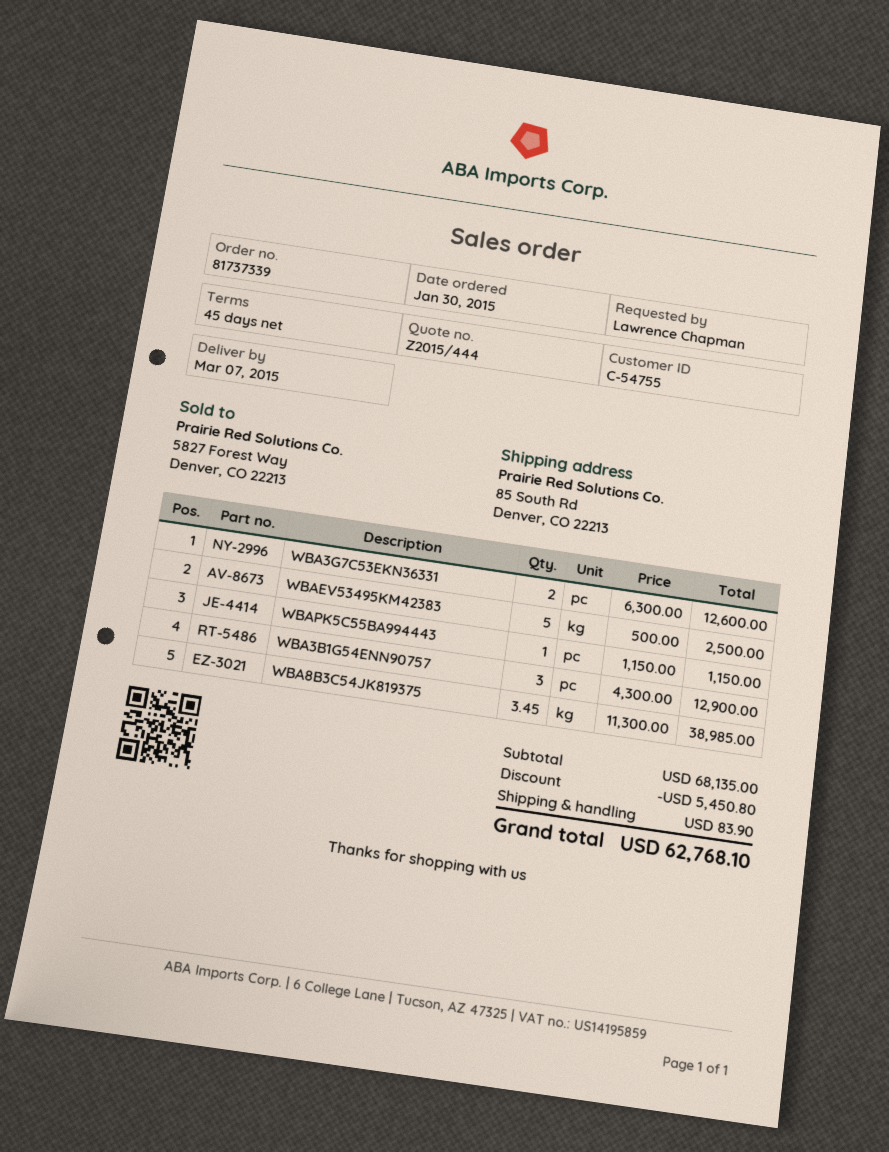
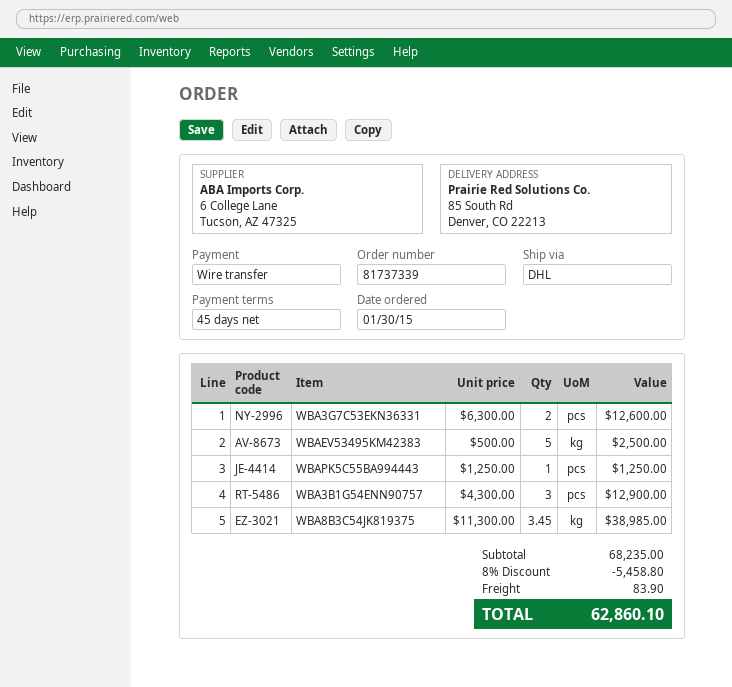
WBAPK5C55BA994443: 1 x 1150.00 = 1150.00 -> 1 x 1250.00 = 1250.00
subtotal: 68135.00 -> 68235.00
discount: 5450.80 -> 5458.80
total: 62768.10 -> 62860.10

